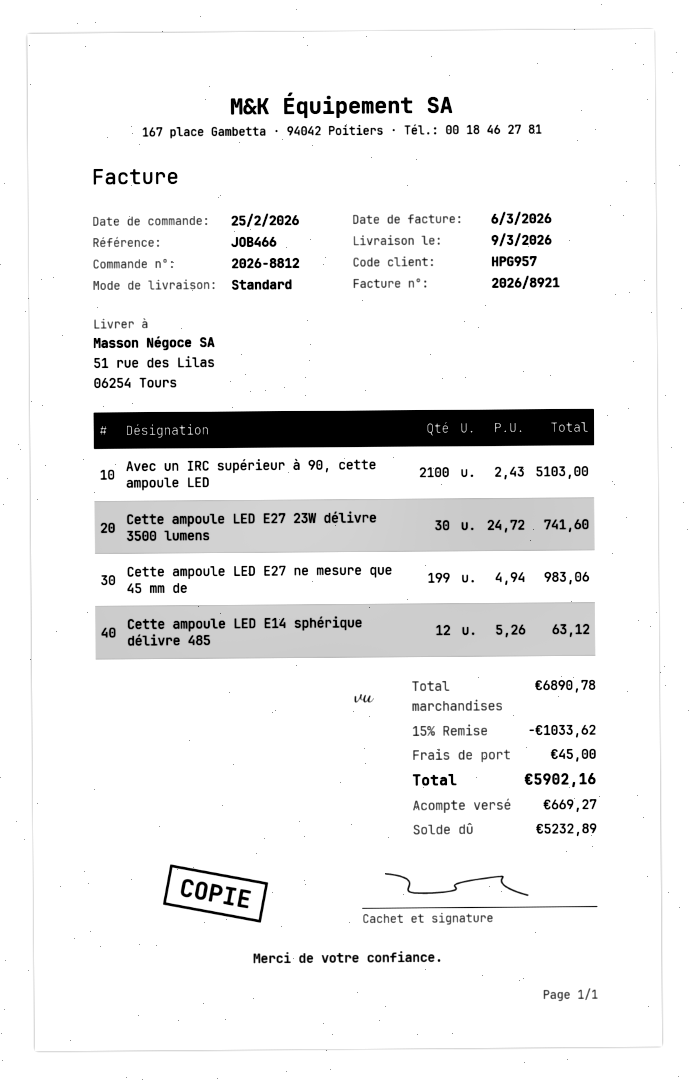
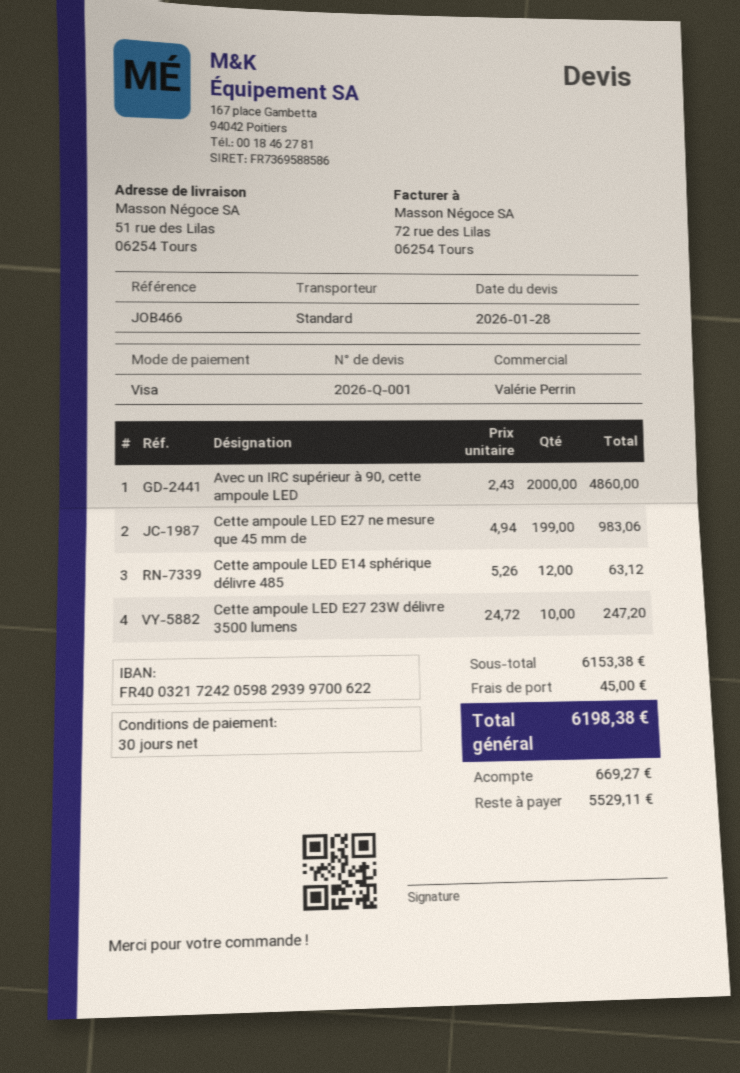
Avec un IRC supérieur à 90, cette ampoule LED: 2100 x 2.43 = 5103.00 -> 2000 x 2.43 = 4860.00
Cette ampoule LED E27 23W délivre 3500 lumens: 30 x 24.72 = 741.60 -> 10 x 24.72 = 247.20
subtotal: 6890.78 -> 6153.38
discount: 15% = 1033.62 -> none
total: 5902.16 -> 6198.38
balance: 5232.89 -> 5529.11

